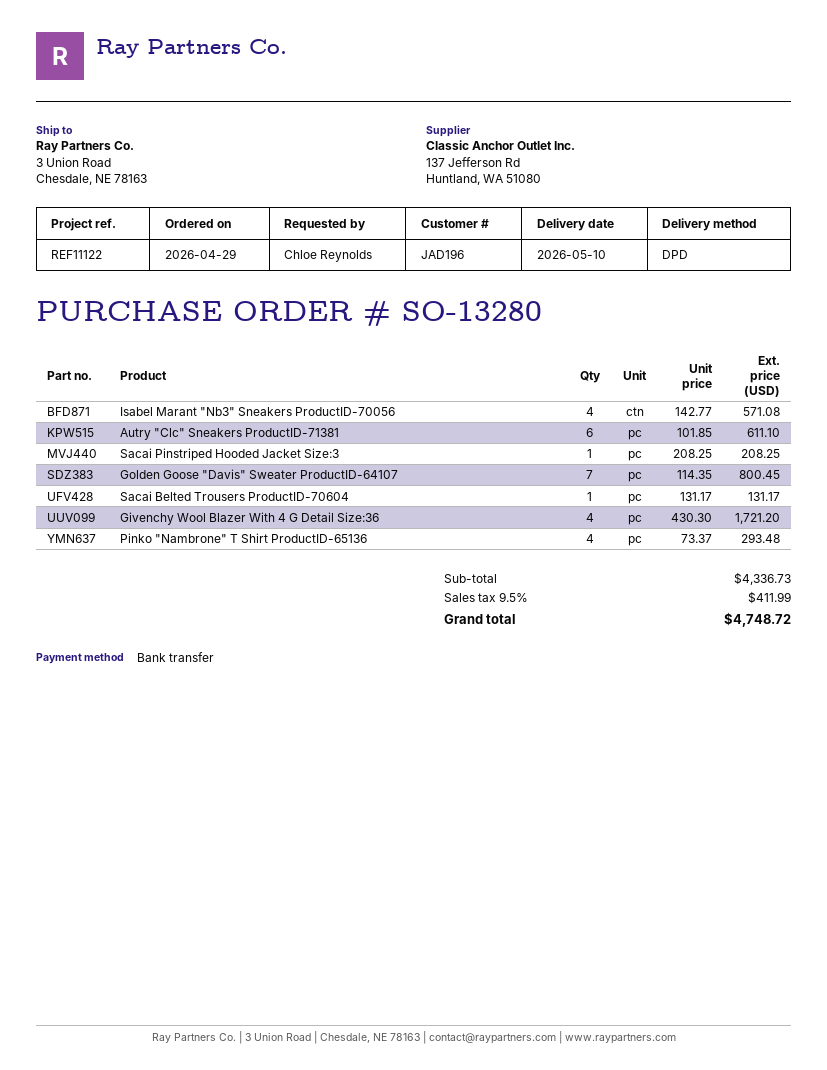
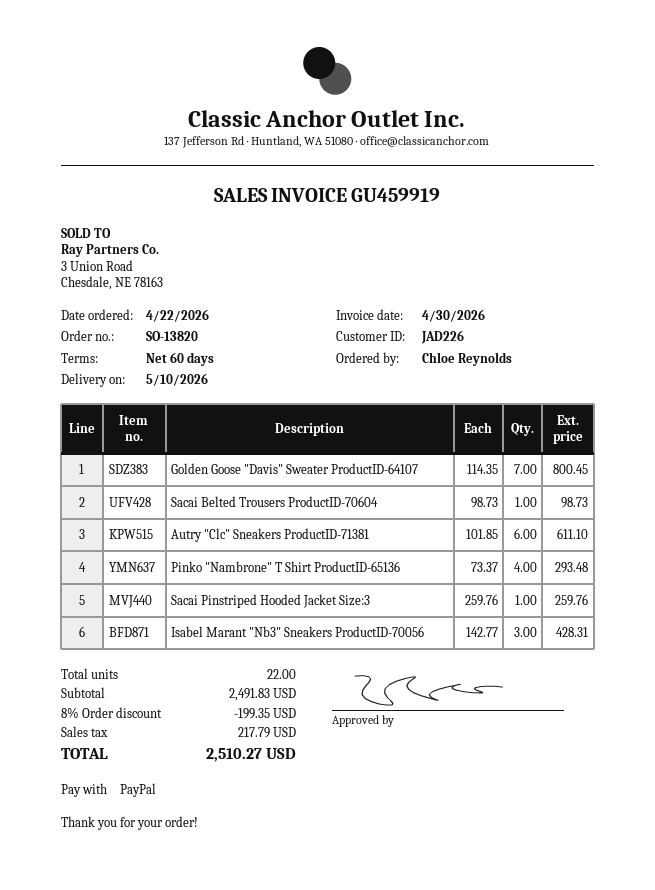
order number: SO-13280 -> SO-13820
order date: 2026-04-29 -> 2026-04-22
customer number: JAD196 -> JAD226
payment method: bank transfer -> PayPal
Isabel Marant "Nb3" Sneakers ProductID-70056: 4 x 142.77 = 571.08 -> 3 x 142.77 = 428.31
Sacai Pinstriped Hooded Jacket Size:3: 1 x 208.25 = 208.25 -> 1 x 259.76 = 259.76
Sacai Belted Trousers ProductID-70604: 1 x 131.17 = 131.17 -> 1 x 98.73 = 98.73
Givenchy Wool Blazer With 4 G Detail Size:36: 4 x 430.30 = 1721.20 -> none
subtotal: 4336.73 -> 2491.83
discount: none -> 8% = 199.35
tax: 411.99 -> 217.79
total: 4748.72 -> 2510.27

